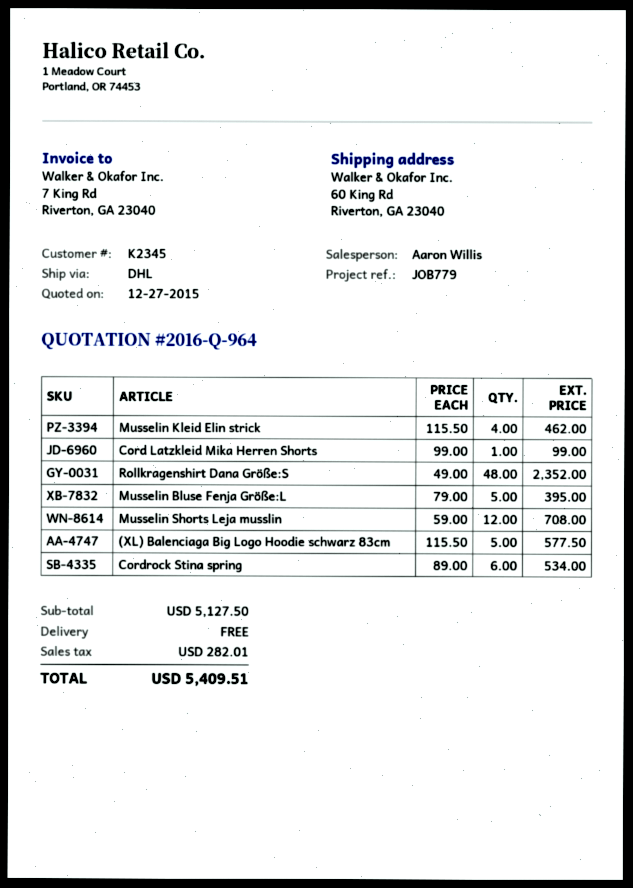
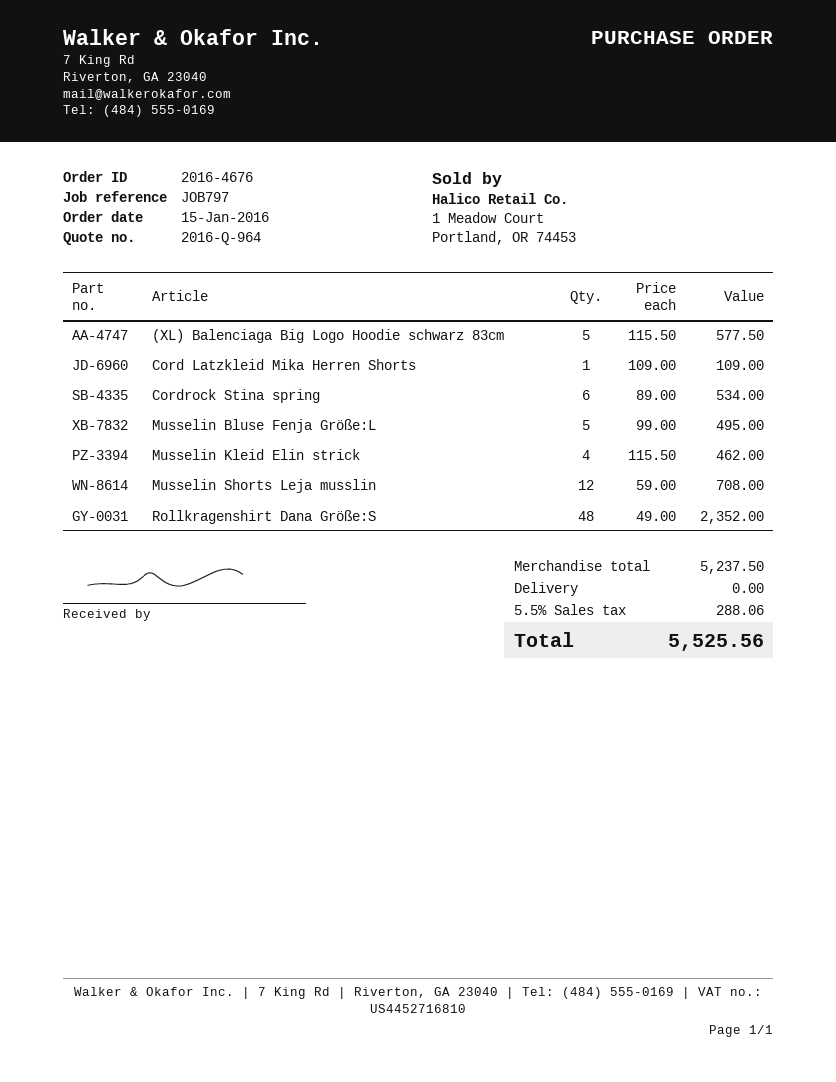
reference: JOB779 -> JOB797
Cord Latzkleid Mika Herren Shorts: 1 x 99.00 = 99.00 -> 1 x 109.00 = 109.00
Musselin Bluse Fenja Größe:L: 5 x 79.00 = 395.00 -> 5 x 99.00 = 495.00
subtotal: 5127.50 -> 5237.50
tax: 282.01 -> 288.06
total: 5409.51 -> 5525.56

